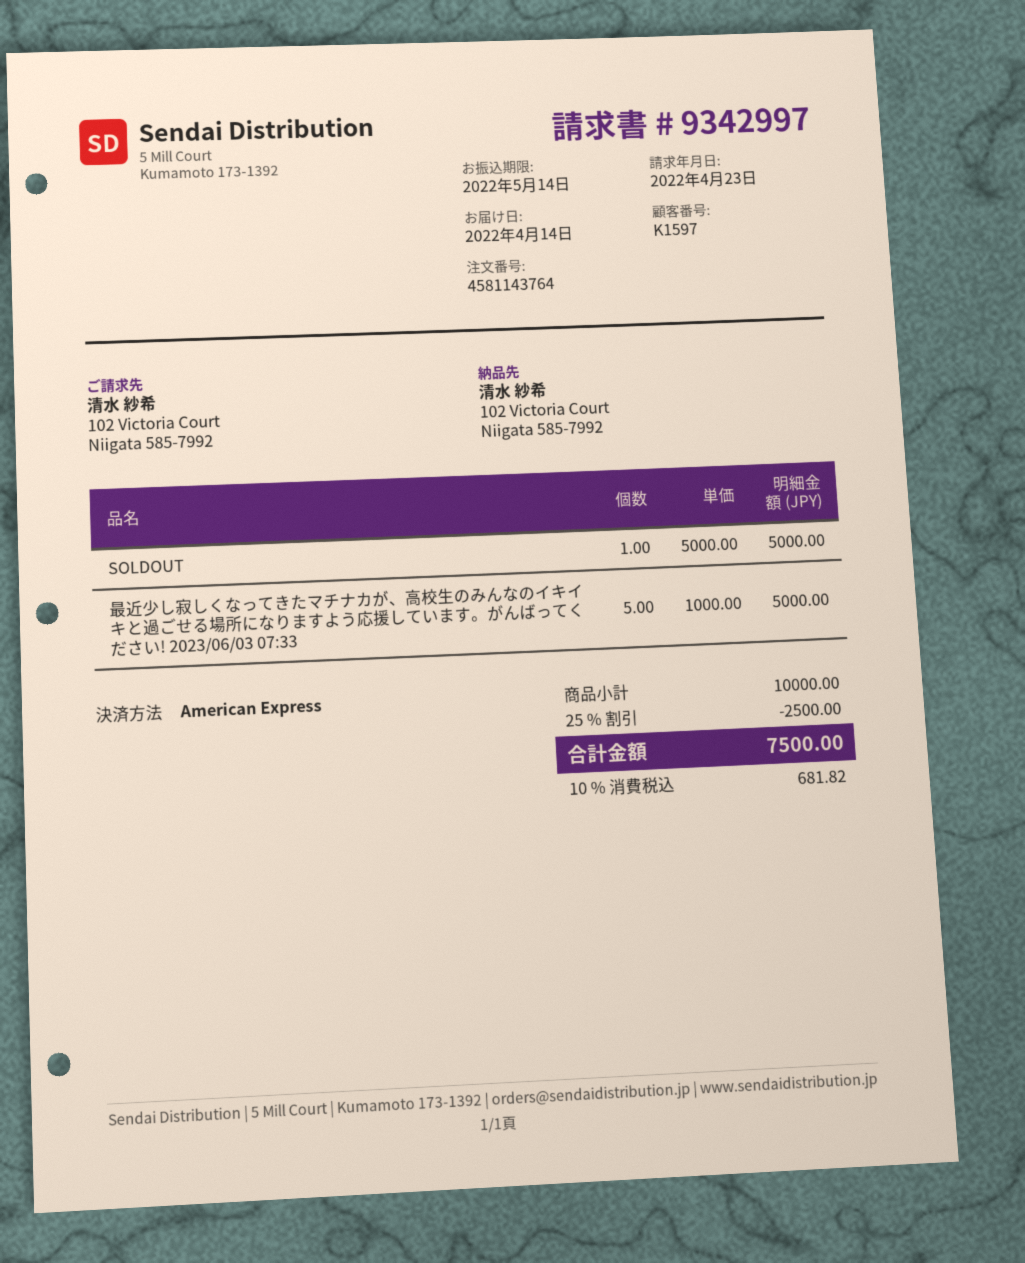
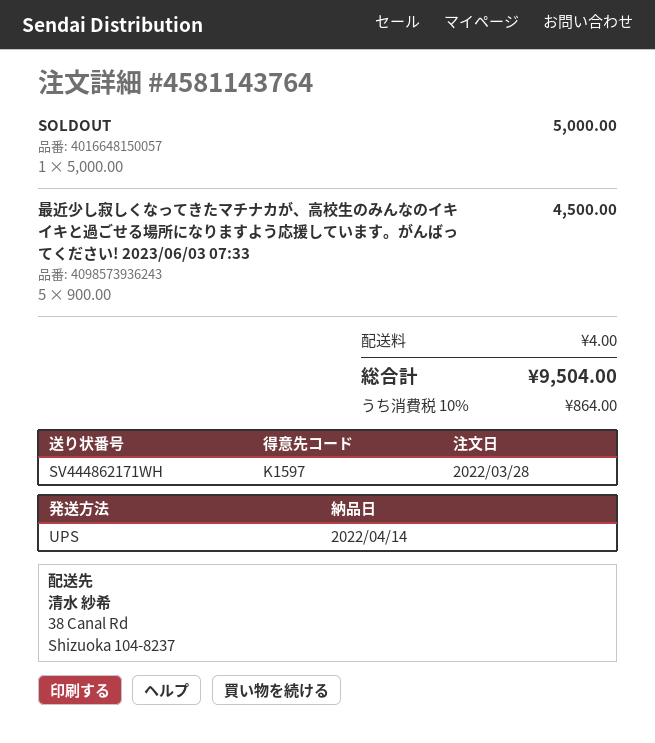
ship to: 102 Victoria Court, Niigata 585-7992 -> 38 Canal Rd, Shizuoka 104-8237
最近少し寂しくなってきたマチナカが、高校生のみんなのイキイキと過ごせる場所になりますよう応援しています。がんばってください! 2023/06/03 07:33: 5 x 1000.00 = 5000.00 -> 5 x 900.00 = 4500.00
discount: 25% = 2500.00 -> none
shipping: none -> 4.00
tax: 10% = 681.82 -> 10% = 864.00
total: 7500.00 -> 9504.00

